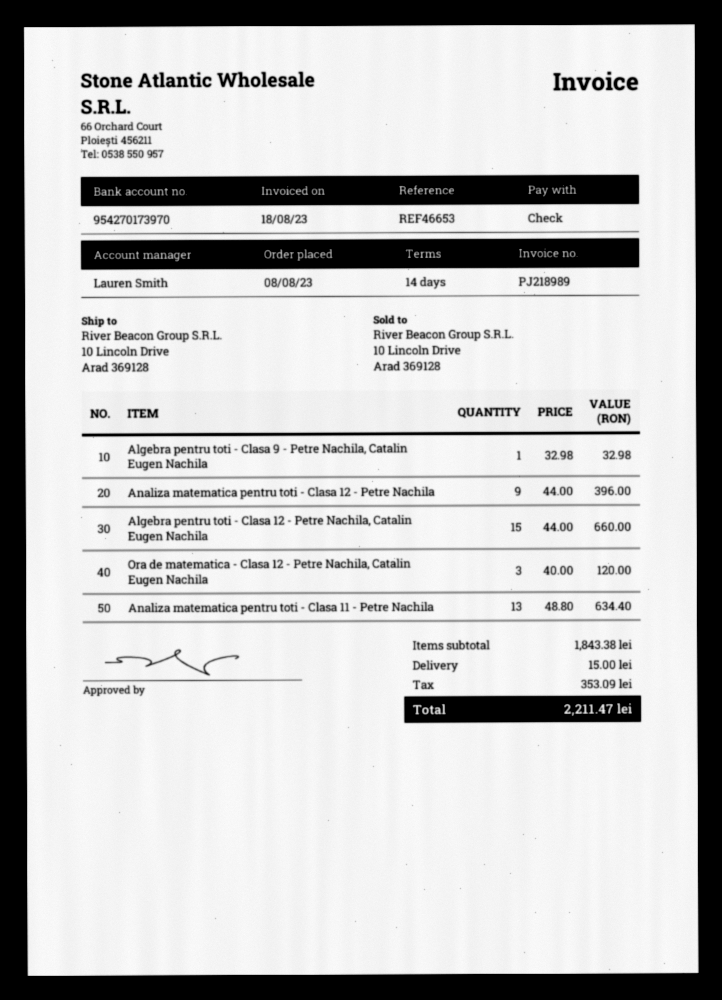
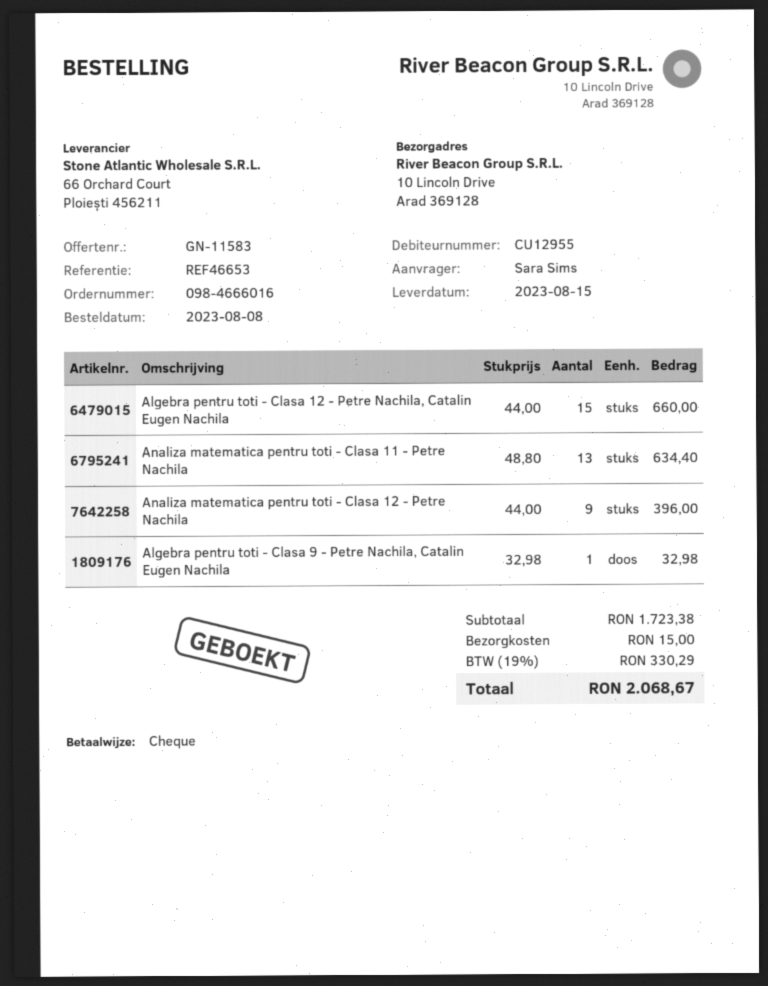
Ora de matematica - Clasa 12 - Petre Nachila, Catalin Eugen Nachila: 3 x 40.00 = 120.00 -> none
subtotal: 1843.38 -> 1723.38
tax: 353.09 -> 330.29
total: 2211.47 -> 2068.67

